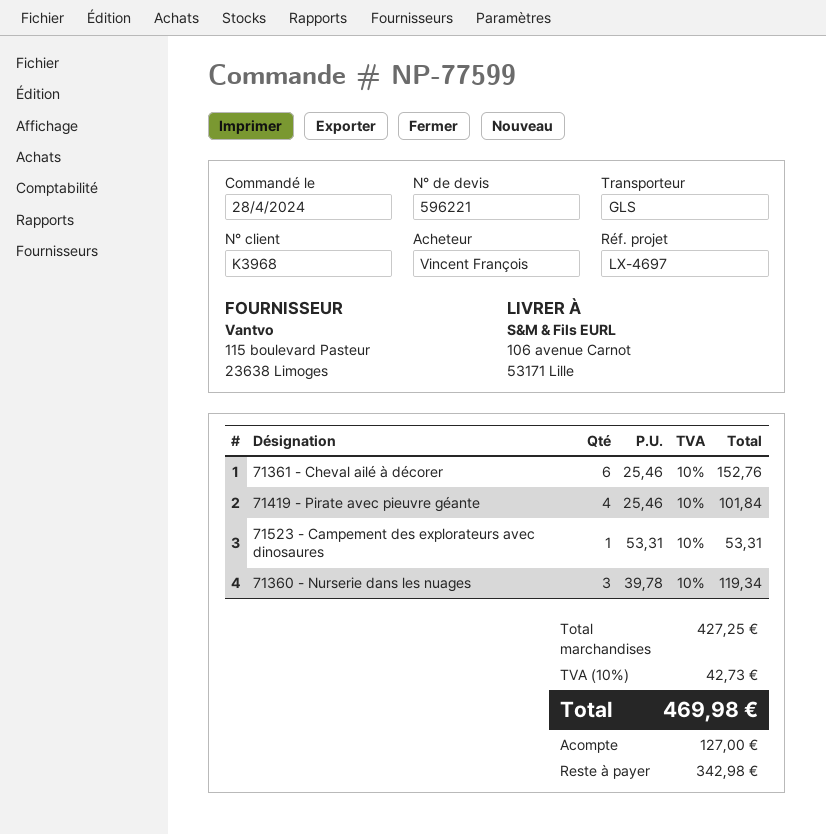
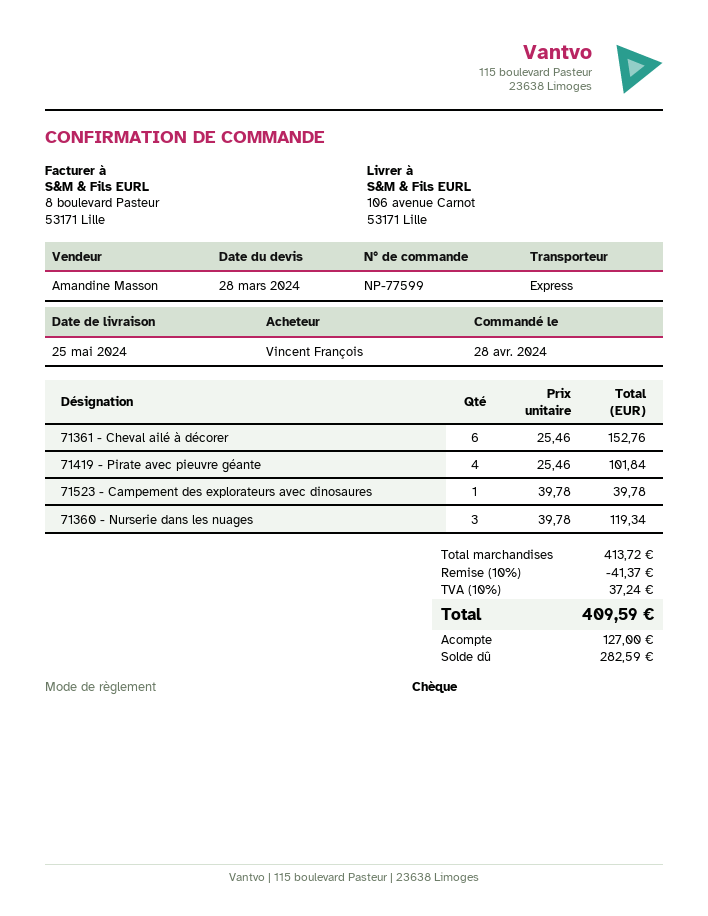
shipping method: GLS -> express
71523 - Campement des explorateurs avec dinosaures: 1 x 53.31 = 53.31 -> 1 x 39.78 = 39.78
subtotal: 427.25 -> 413.72
discount: none -> 10% = 41.37
tax: 10% = 42.73 -> 10% = 37.24
total: 469.98 -> 409.59
balance: 342.98 -> 282.59

